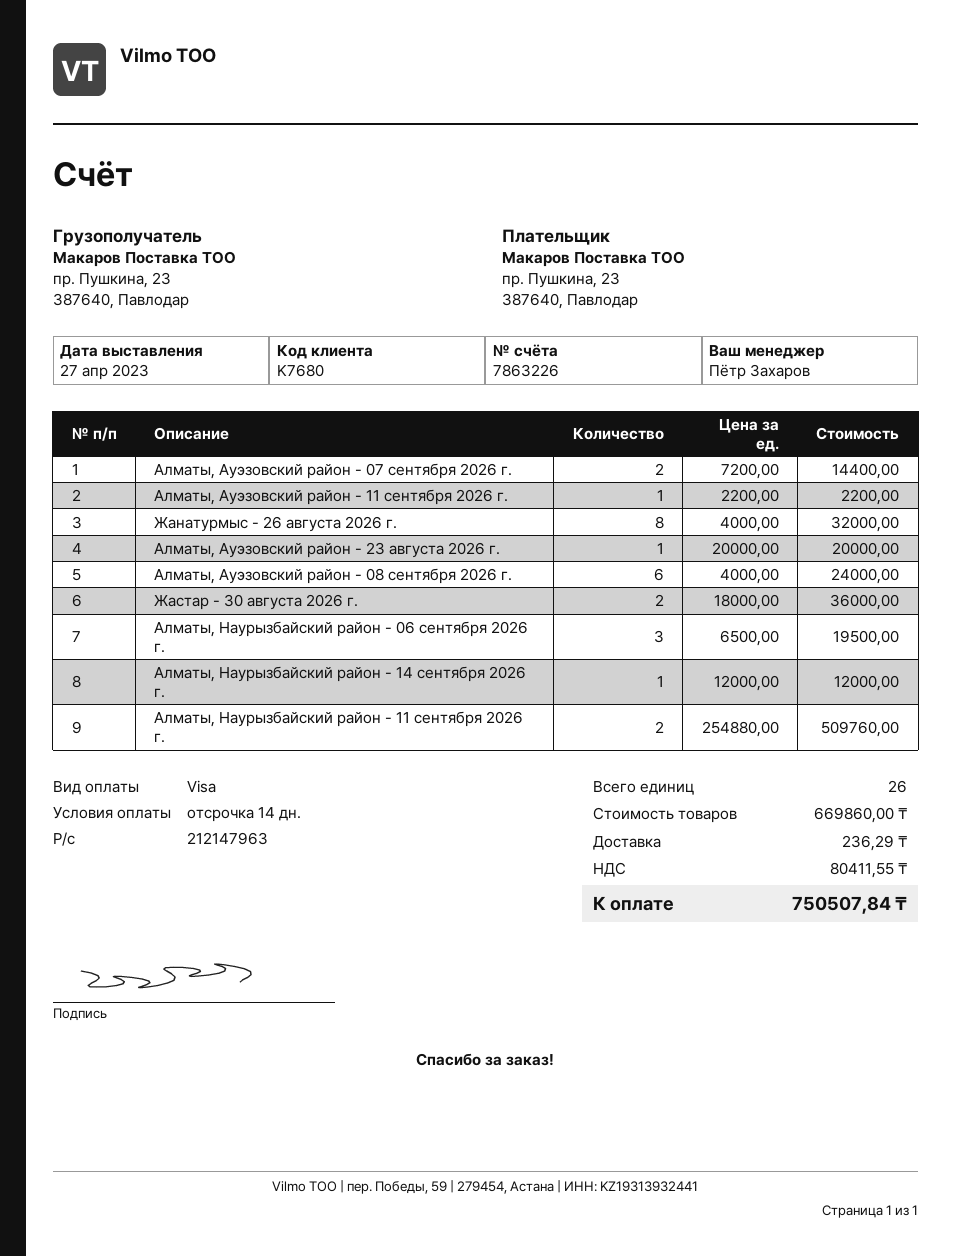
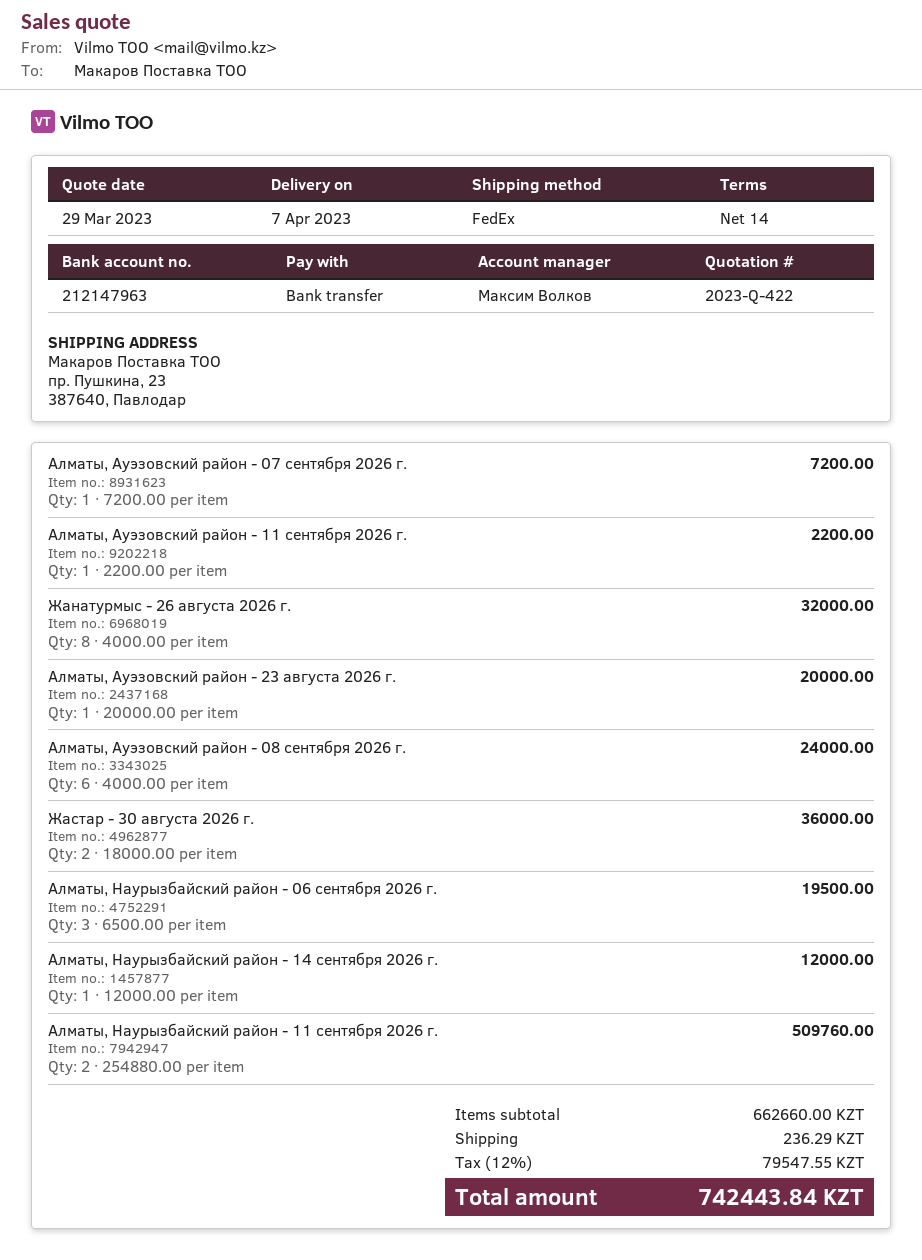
sales rep: Пётр Захаров -> Максим Волков
payment method: Visa -> bank transfer
Алматы, Ауэзовский район - 07 сентября 2026 г.: 2 x 7200.00 = 14400.00 -> 1 x 7200.00 = 7200.00
subtotal: 669860.00 -> 662660.00
tax: 80411.55 -> 79547.55
total: 750507.84 -> 742443.84

